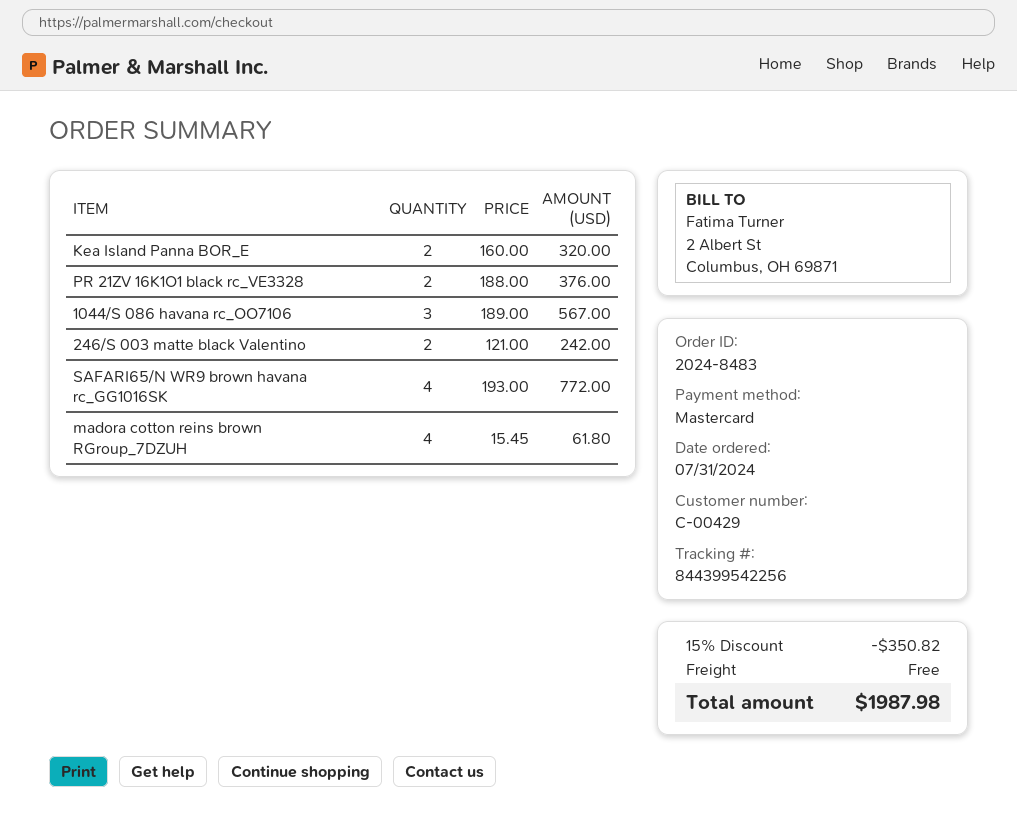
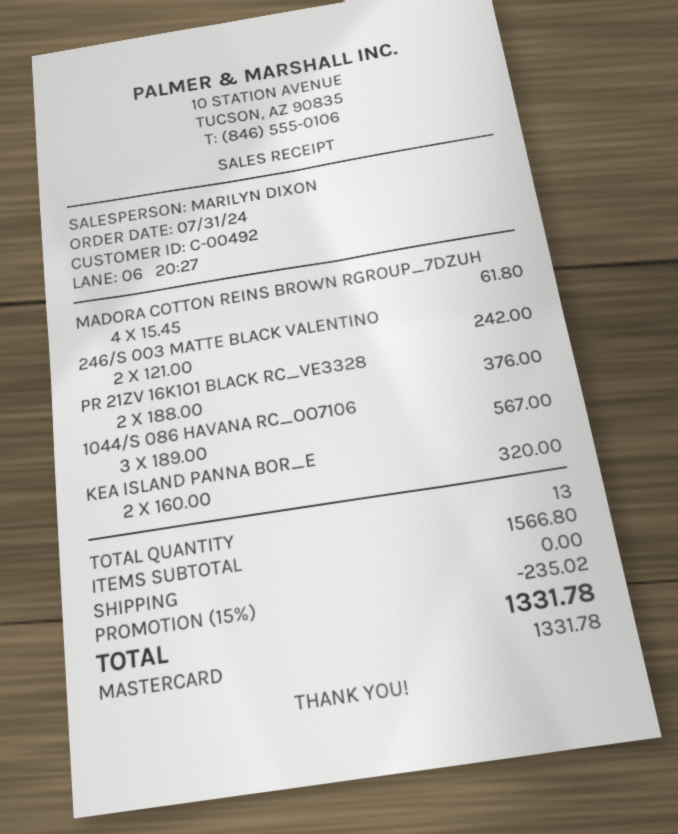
customer number: C-00429 -> C-00492
SAFARI65/N WR9 brown havana rc_GG1016SK: 4 x 193.00 = 772.00 -> none
discount: 15% = 350.82 -> 15% = 235.02
total: 1987.98 -> 1331.78

